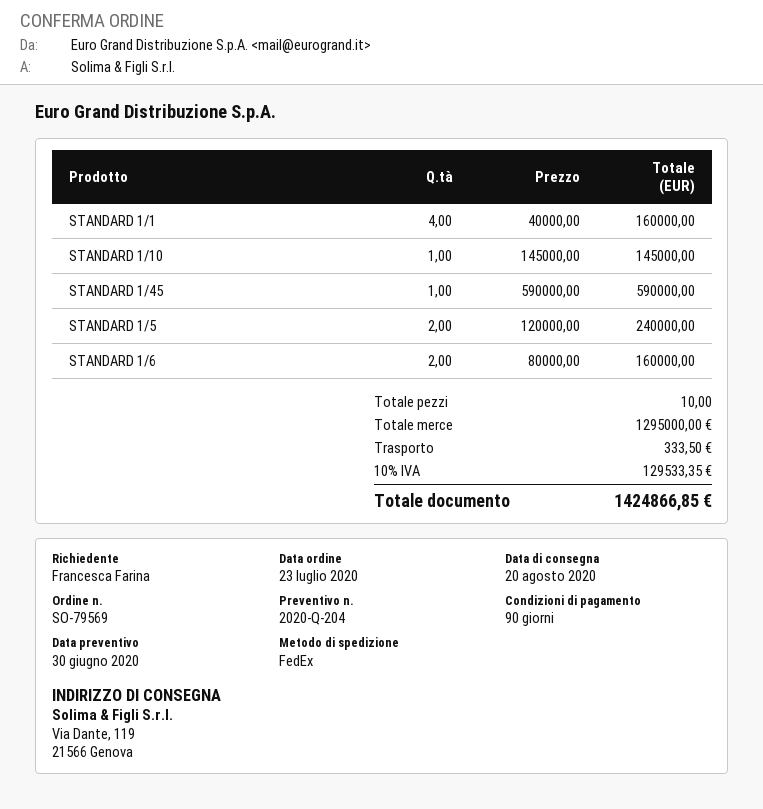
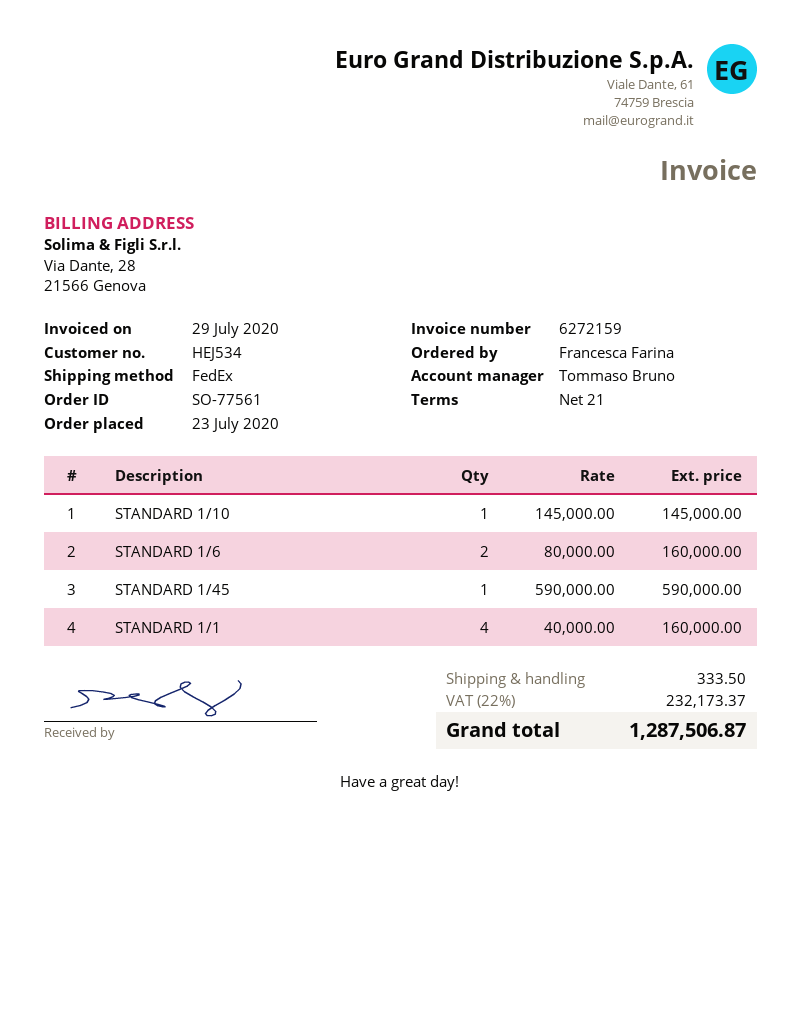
order number: SO-79569 -> SO-77561
payment terms: 90 days -> 21 days
STANDARD 1/5: 2 x 120000.00 = 240000.00 -> none
tax: 10% = 129533.35 -> 22% = 232173.37
total: 1424866.85 -> 1287506.87

